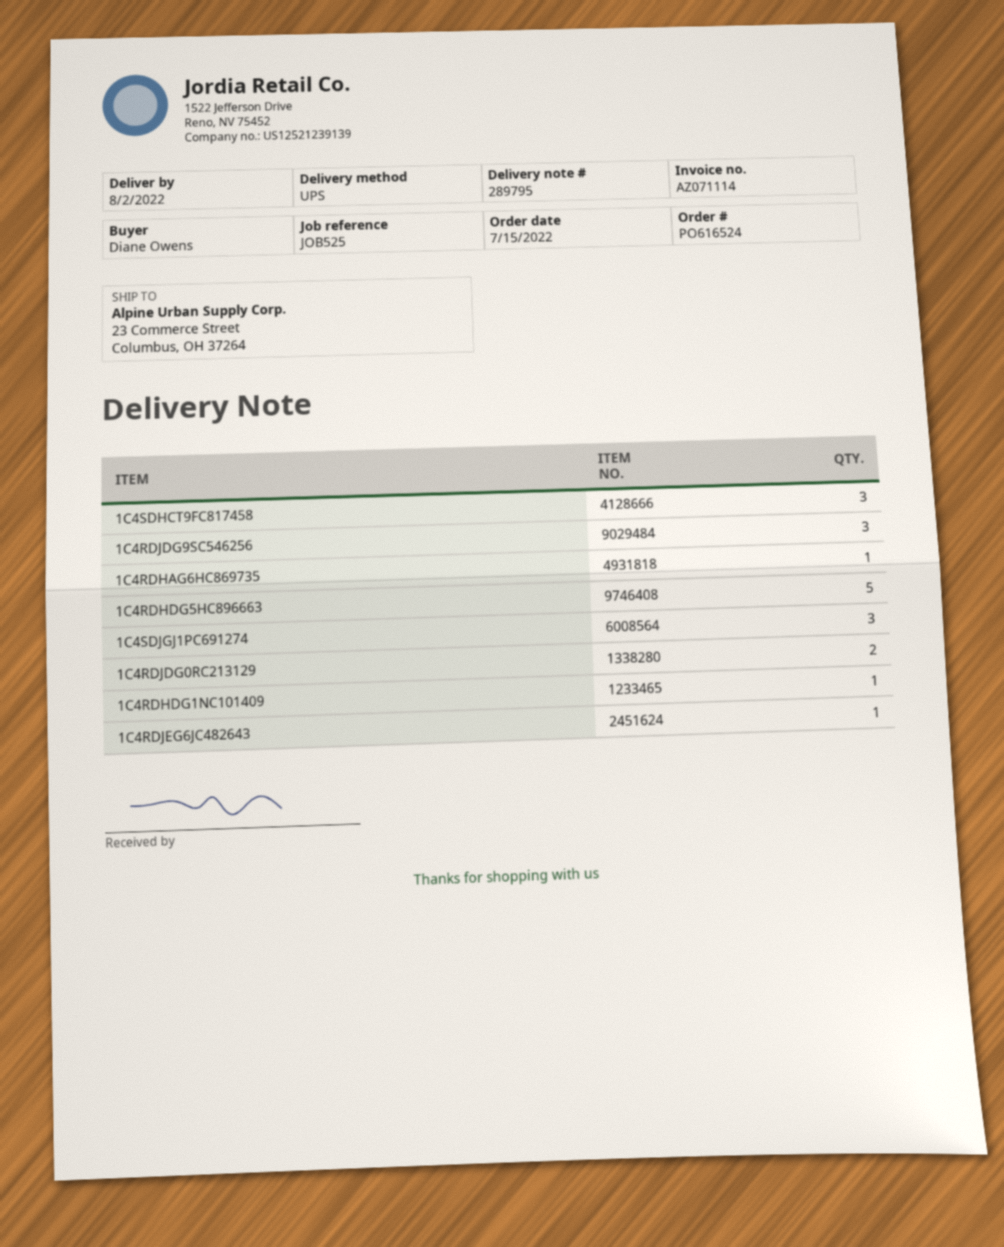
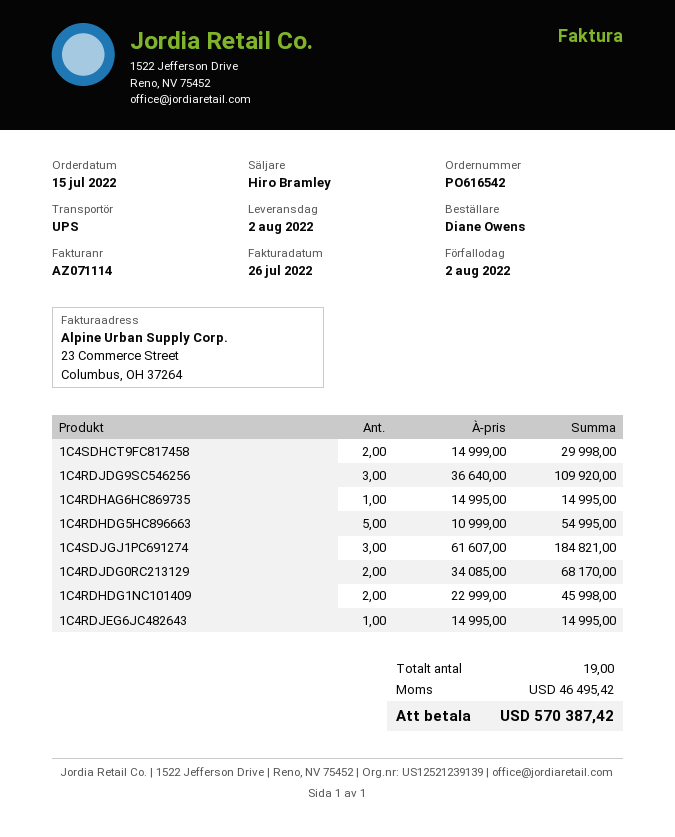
order number: PO616524 -> PO616542
1C4SDHCT9FC817458: 3 -> 2
1C4RDHDG1NC101409: 1 -> 2

